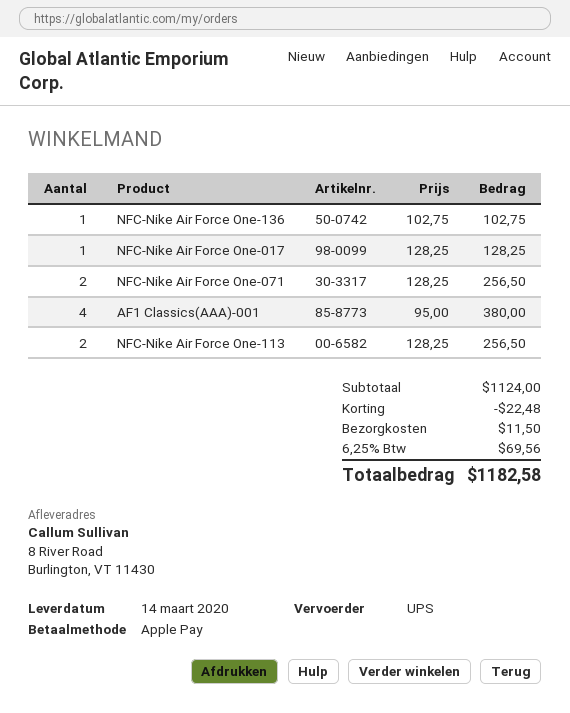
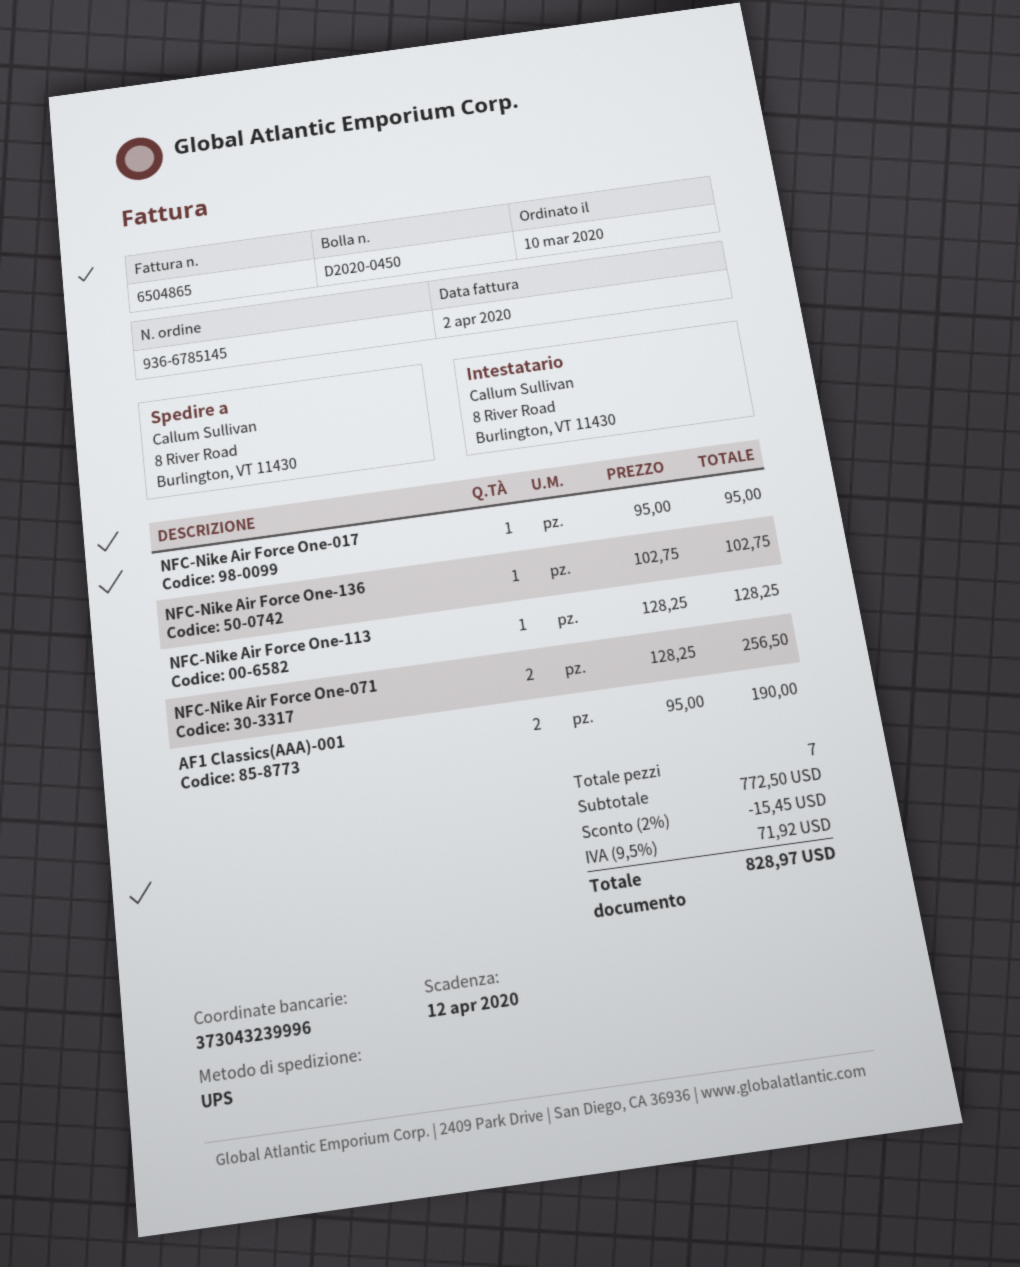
NFC-Nike Air Force One-017: 1 x 128.25 = 128.25 -> 1 x 95.00 = 95.00
AF1 Classics(AAA)-001: 4 x 95.00 = 380.00 -> 2 x 95.00 = 190.00
NFC-Nike Air Force One-113: 2 x 128.25 = 256.50 -> 1 x 128.25 = 128.25
subtotal: 1124.00 -> 772.50
discount: 22.48 -> 15.45
shipping: 11.50 -> none
tax: 6.25% = 69.56 -> 9.5% = 71.92
total: 1182.58 -> 828.97

